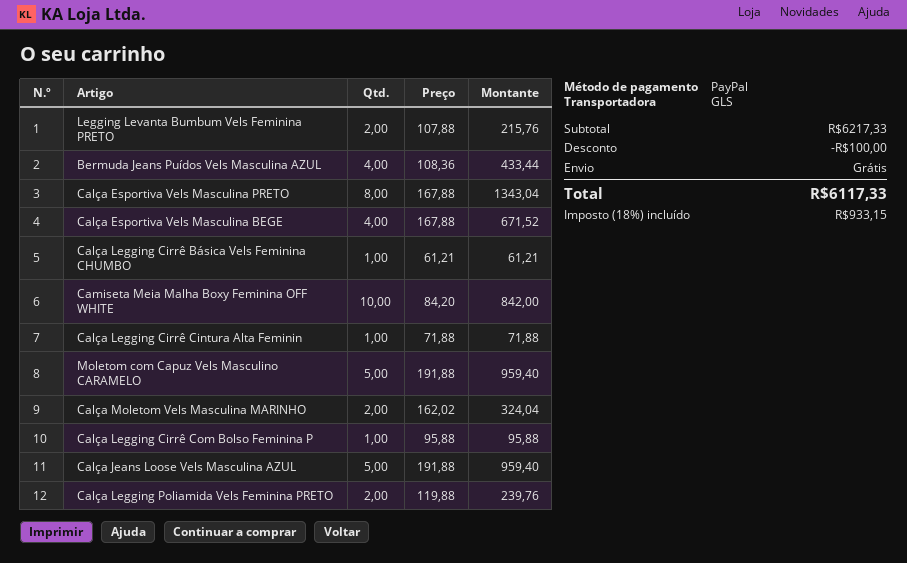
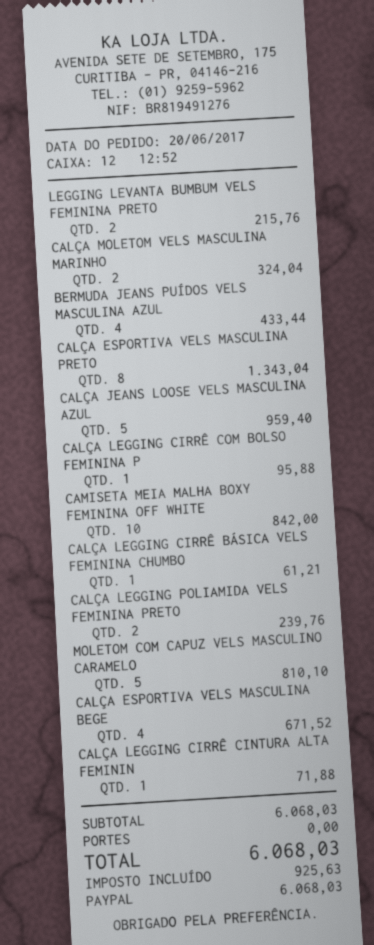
Moletom com Capuz Vels Masculino CARAMELO: 5 for 959.40 -> 5 for 810.10
subtotal: 6217.33 -> 6068.03
discount: 100.00 -> none
tax: 933.15 -> 925.63
total: 6117.33 -> 6068.03

